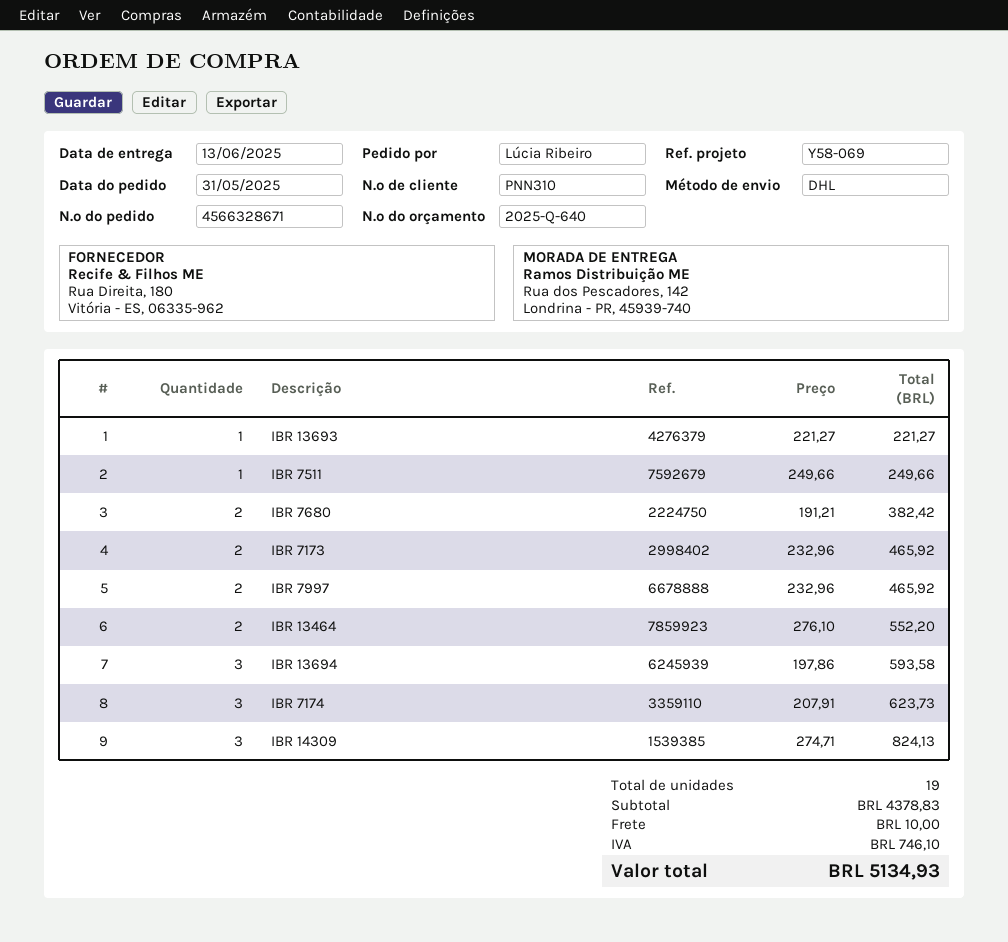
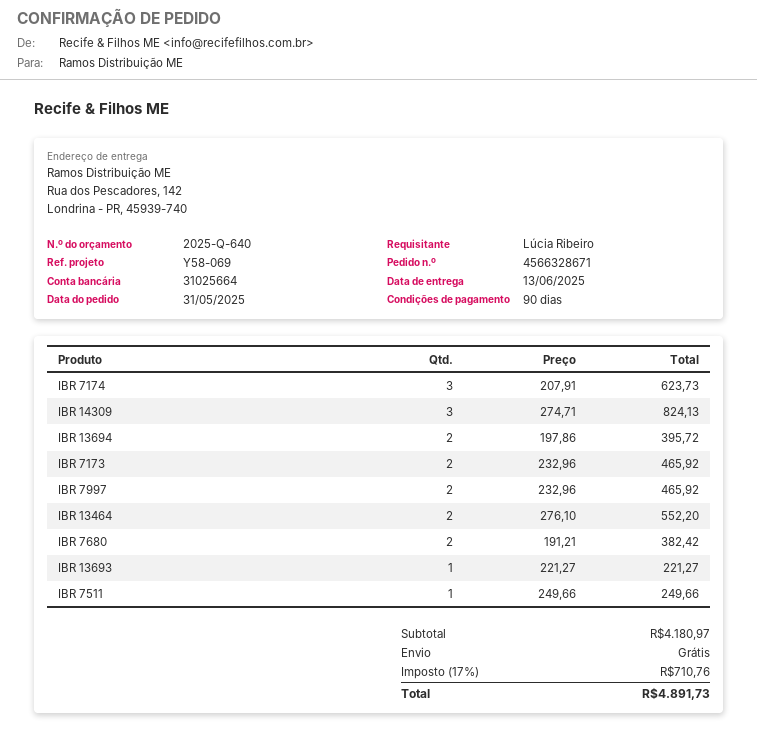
IBR 13694: 3 x 197.86 = 593.58 -> 2 x 197.86 = 395.72
subtotal: 4378.83 -> 4180.97
shipping: 10.00 -> 0.00
tax: 746.10 -> 710.76
total: 5134.93 -> 4891.73

